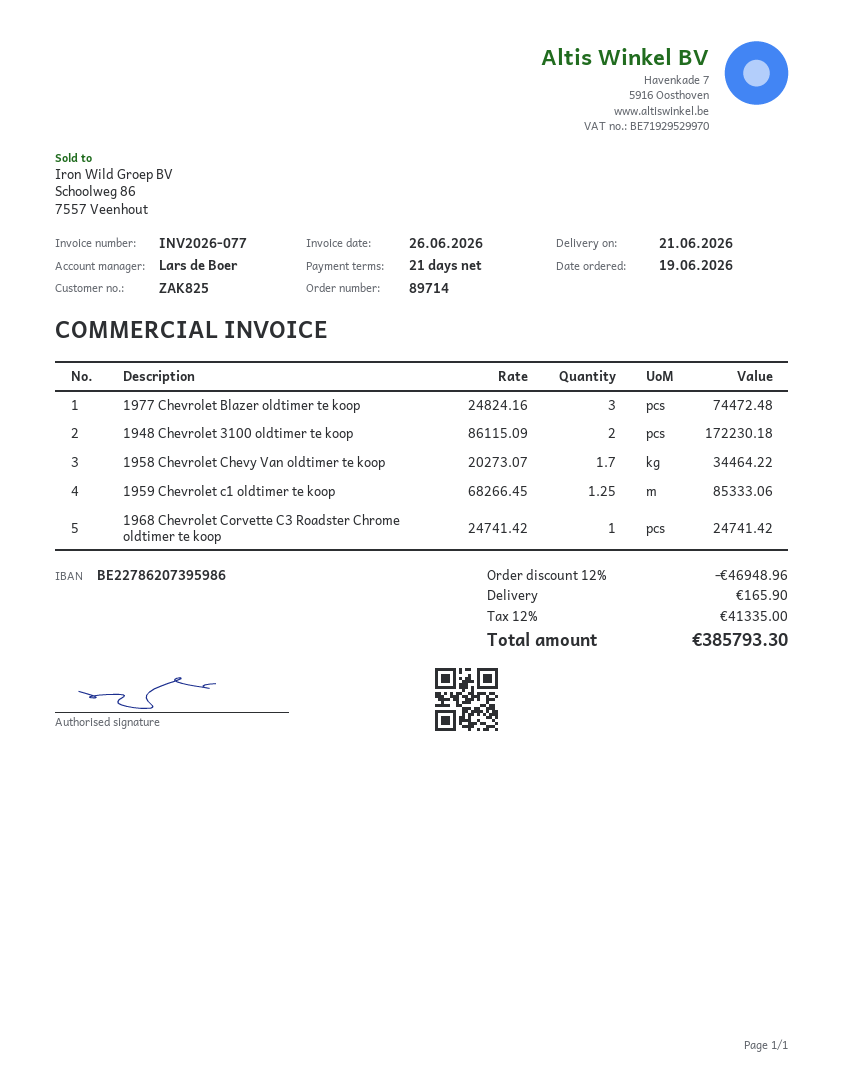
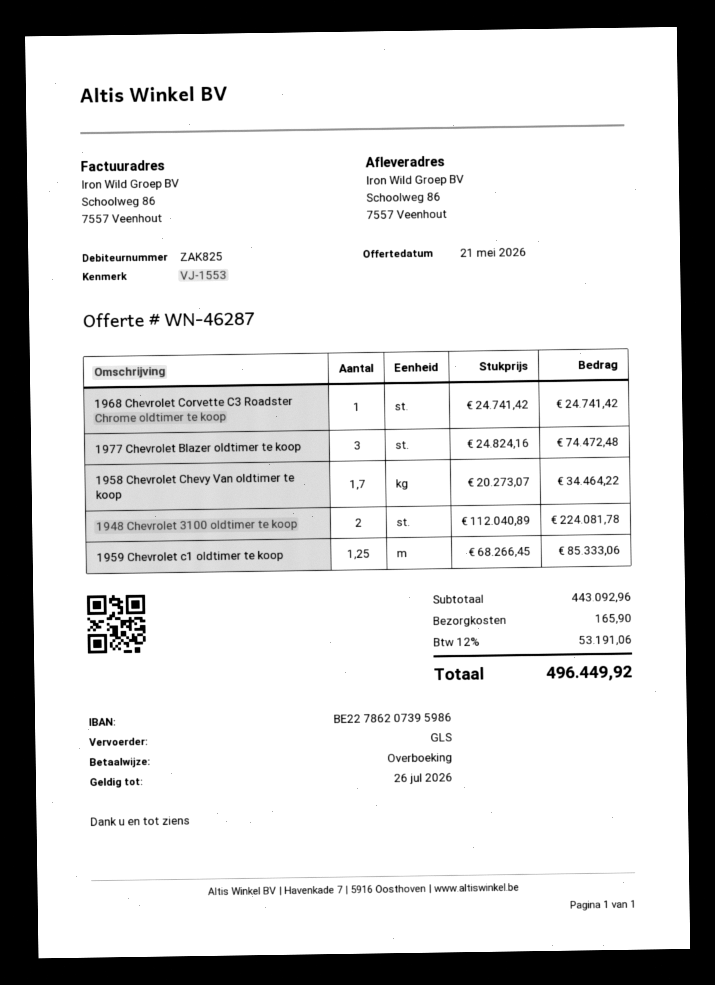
1948 Chevrolet 3100 oldtimer te koop: 2 x 86115.09 = 172230.18 -> 2 x 112040.89 = 224081.78
discount: 12% = 46948.96 -> none
tax: 12% = 41335.00 -> 12% = 53191.06
total: 385793.30 -> 496449.92

